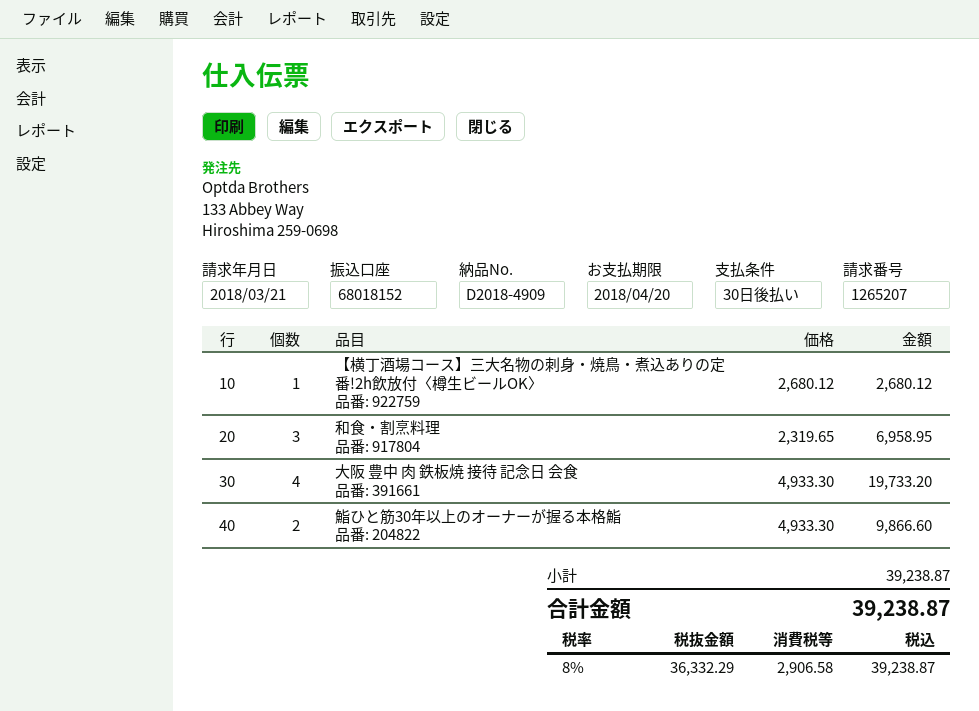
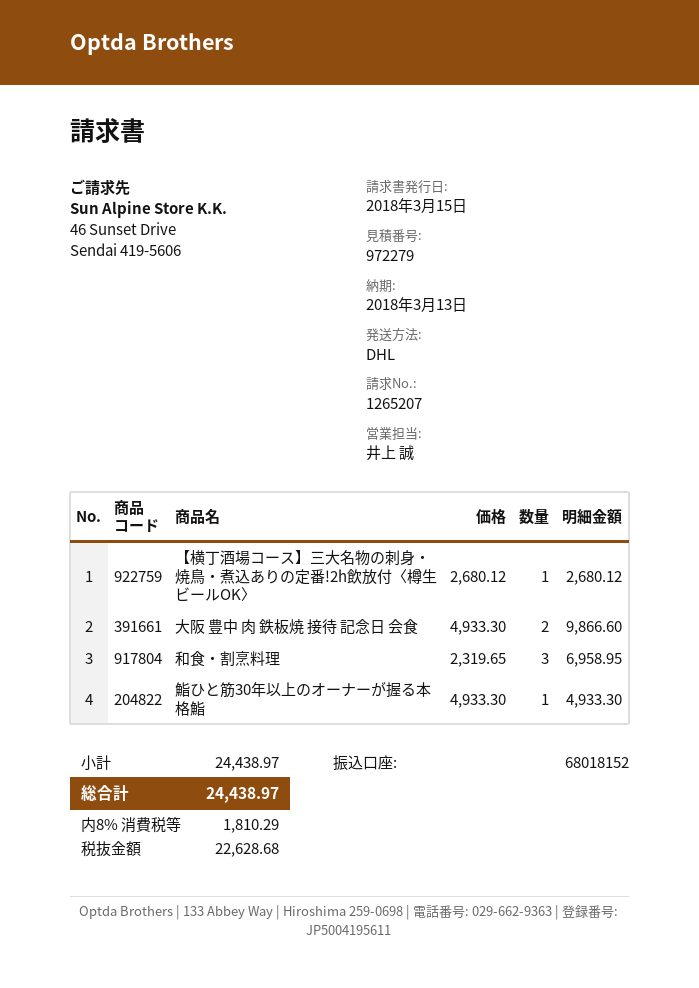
invoice date: 2018-03-21 -> 2018-03-15
大阪 豊中 肉 鉄板焼 接待 記念日 会食: 4 x 4933.30 = 19733.20 -> 2 x 4933.30 = 9866.60
鮨ひと筋30年以上のオーナーが握る本格鮨: 2 x 4933.30 = 9866.60 -> 1 x 4933.30 = 4933.30
subtotal: 39238.87 -> 24438.97
net: 36332.29 -> 22628.68
tax: 8% = 2906.58 -> 8% = 1810.29
total: 39238.87 -> 24438.97

